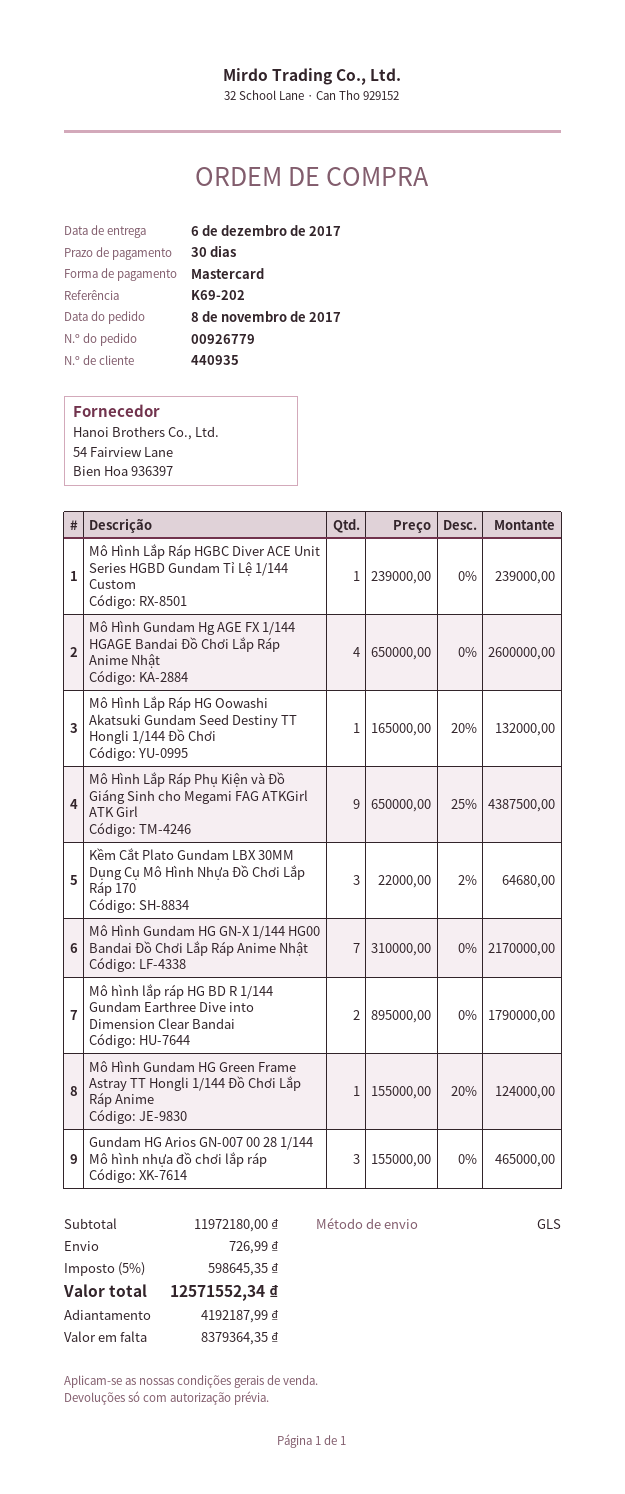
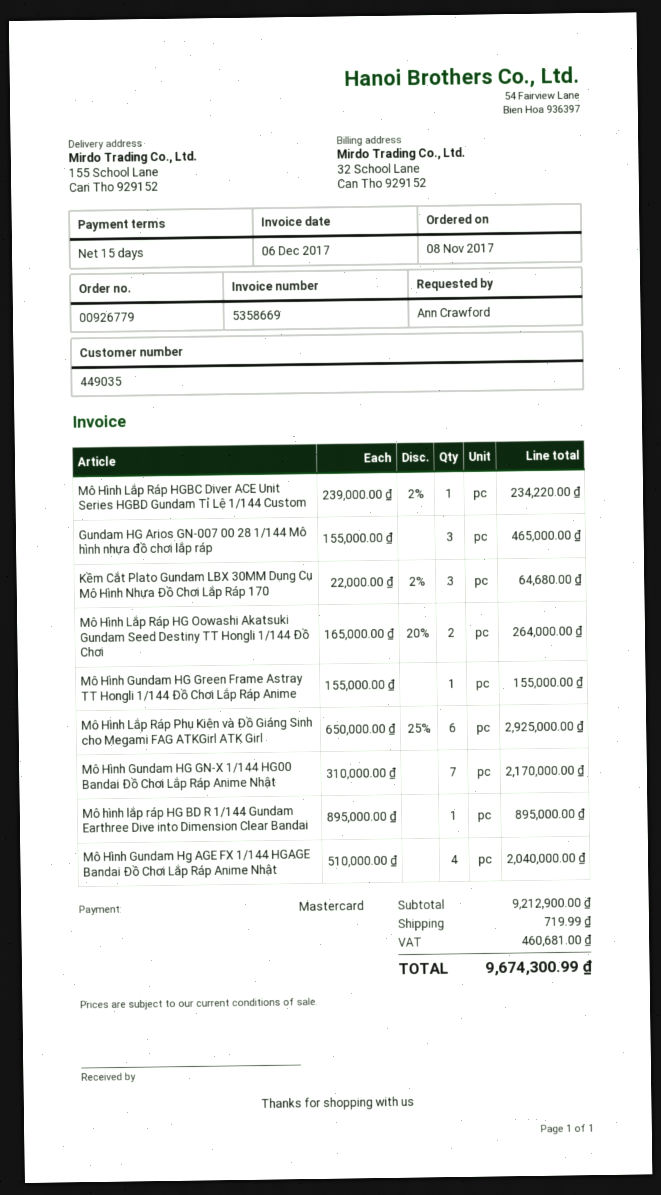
payment terms: 30 days -> 15 days
customer number: 440935 -> 449035
Mô Hình Lắp Ráp HGBC Diver ACE Unit Series HGBD Gundam Tỉ Lệ 1/144 Custom: 1 x 239000.00 = 239000.00 -> 1 x 239000.00 - 2% = 234220.00
Mô Hình Gundam Hg AGE FX 1/144 HGAGE Bandai Đồ Chơi Lắp Ráp Anime Nhật: 4 x 650000.00 = 2600000.00 -> 4 x 510000.00 = 2040000.00
Mô Hình Lắp Ráp HG Oowashi Akatsuki Gundam Seed Destiny TT Hongli 1/144 Đồ Chơi: 1 x 165000.00 - 20% = 132000.00 -> 2 x 165000.00 - 20% = 264000.00
Mô Hình Lắp Ráp Phụ Kiện và Đồ Giáng Sinh cho Megami FAG ATKGirl ATK Girl: 9 x 650000.00 - 25% = 4387500.00 -> 6 x 650000.00 - 25% = 2925000.00
Mô hình lắp ráp HG BD R 1/144 Gundam Earthree Dive into Dimension Clear Bandai: 2 x 895000.00 = 1790000.00 -> 1 x 895000.00 = 895000.00
Mô Hình Gundam HG Green Frame Astray TT Hongli 1/144 Đồ Chơi Lắp Ráp Anime: 1 x 155000.00 - 20% = 124000.00 -> 1 x 155000.00 = 155000.00
subtotal: 11972180.00 -> 9212900.00
shipping: 726.99 -> 719.99
tax: 598645.35 -> 460681.00
total: 12571552.34 -> 9674300.99

